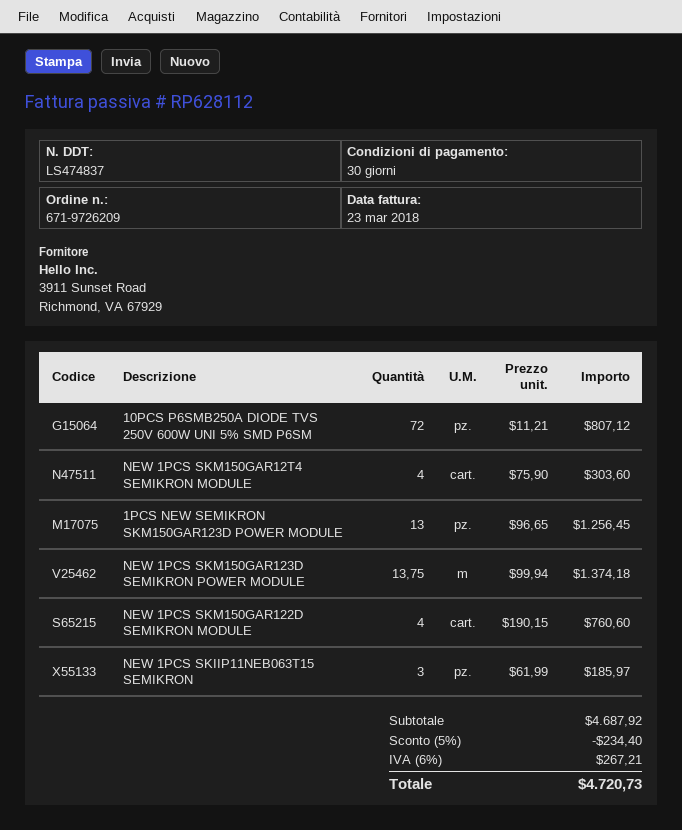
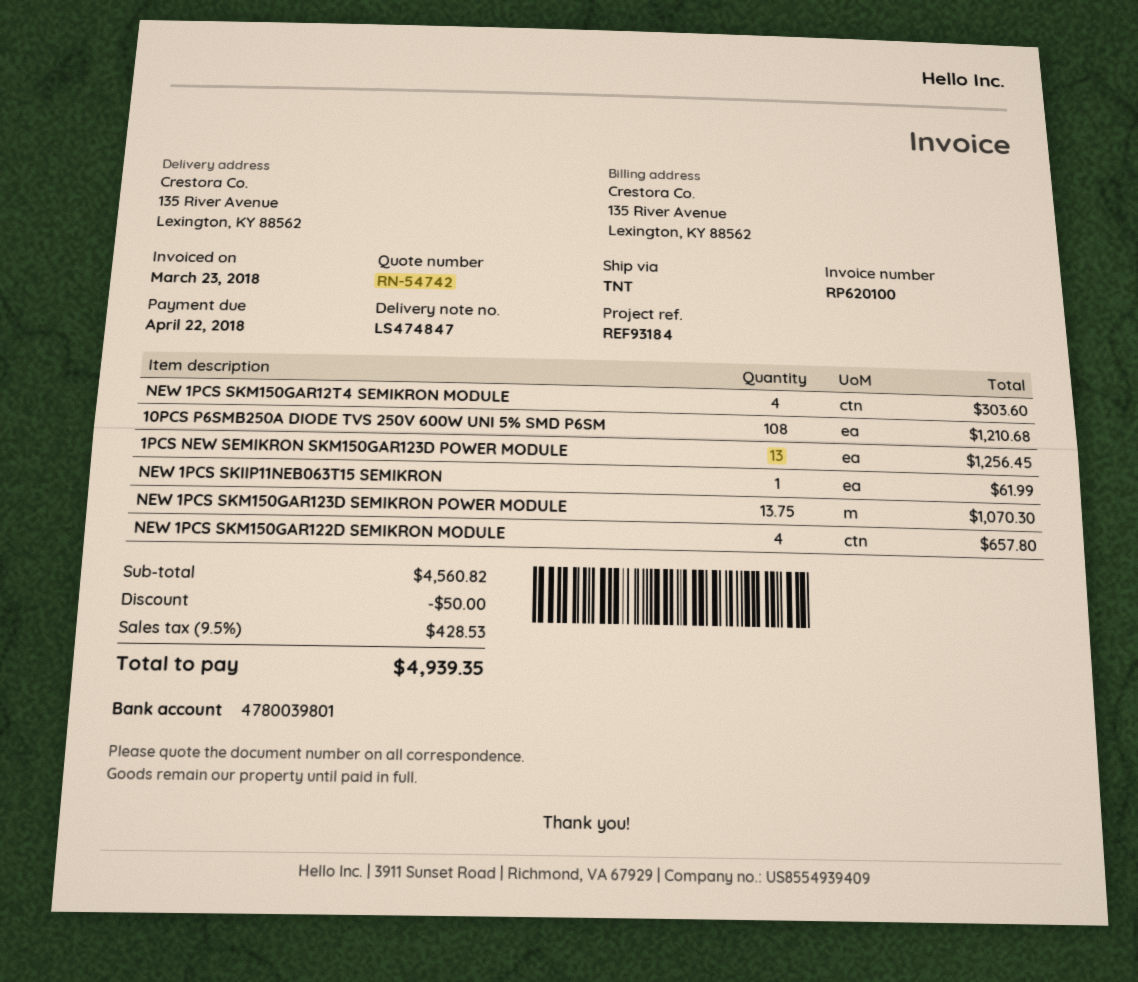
delivery note number: LS474837 -> LS474847
invoice number: RP628112 -> RP620100
10PCS P6SMB250A DIODE TVS 250V 600W UNI 5% SMD P6SM: 72 for 807.12 -> 108 for 1210.68
NEW 1PCS SKM150GAR123D SEMIKRON POWER MODULE: 13.75 for 1374.18 -> 13.75 for 1070.30
NEW 1PCS SKM150GAR122D SEMIKRON MODULE: 4 for 760.60 -> 4 for 657.80
NEW 1PCS SKIIP11NEB063T15 SEMIKRON: 3 for 185.97 -> 1 for 61.99
subtotal: 4687.92 -> 4560.82
discount: 234.40 -> 50.00
tax: 6% = 267.21 -> 9.5% = 428.53
total: 4720.73 -> 4939.35

